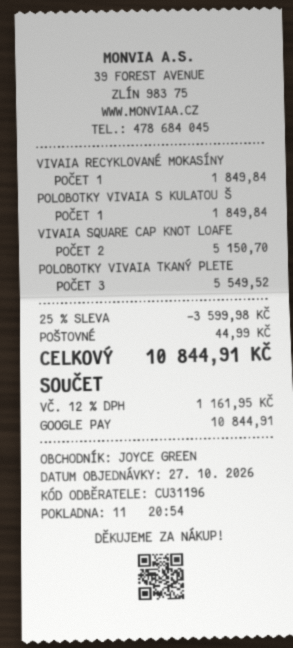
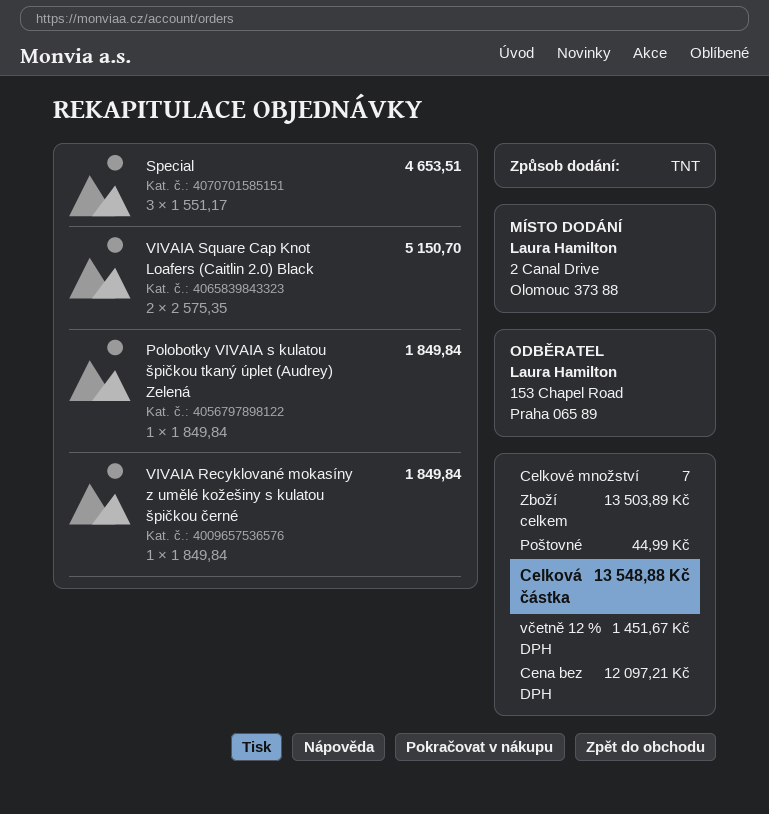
POLOBOTKY VIVAIA TKANÝ PLETE: 3 for 5549.52 -> none
Special: none -> 3 for 4653.51
discount: 25% = 3599.98 -> none
tax: 12% = 1161.95 -> 12% = 1451.67
total: 10844.91 -> 13548.88

